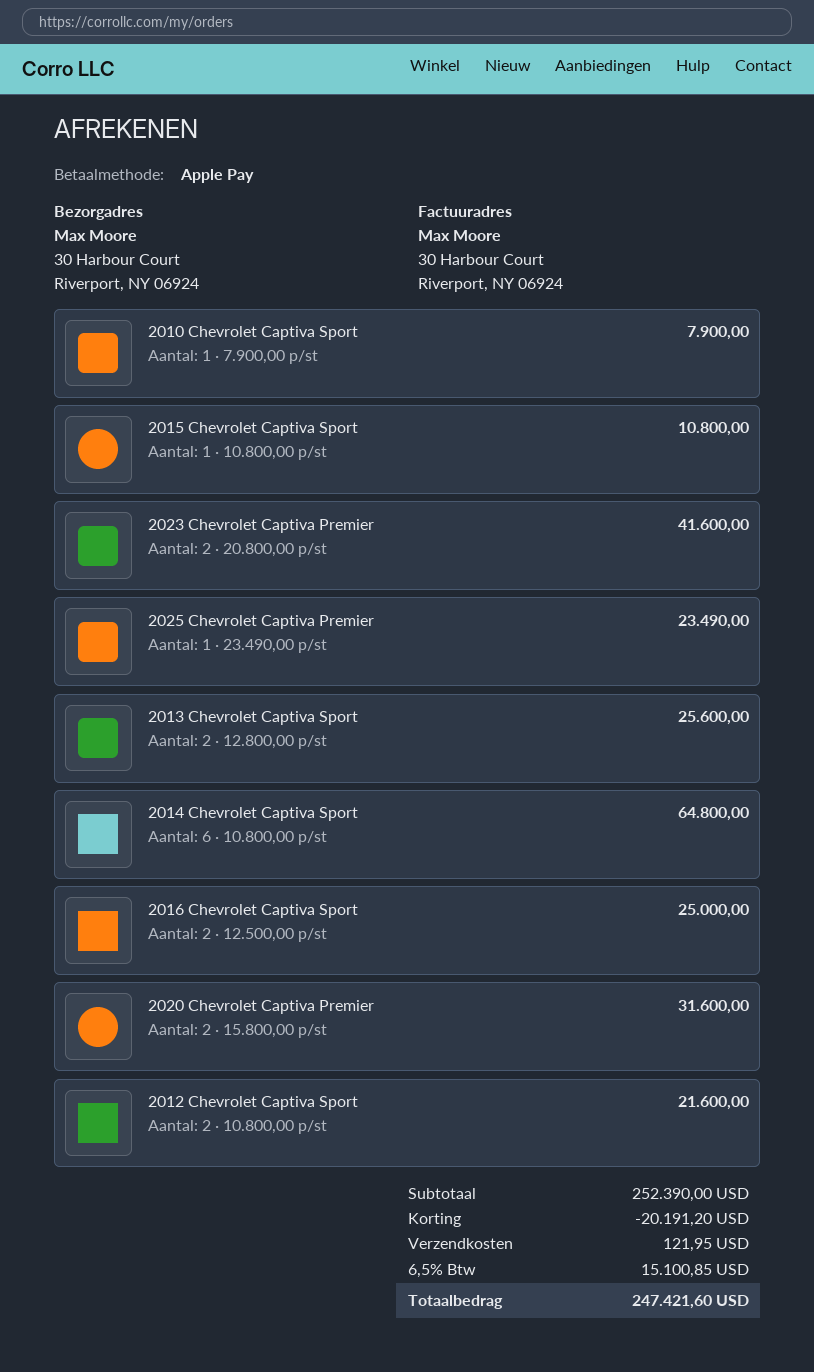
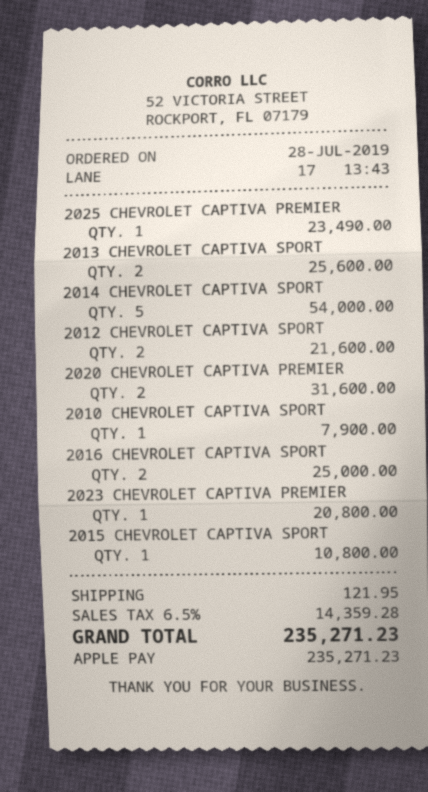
2023 Chevrolet Captiva Premier: 2 for 41600.00 -> 1 for 20800.00
2014 Chevrolet Captiva Sport: 6 for 64800.00 -> 5 for 54000.00
discount: 20191.20 -> none
tax: 6.5% = 15100.85 -> 6.5% = 14359.28
total: 247421.60 -> 235271.23

